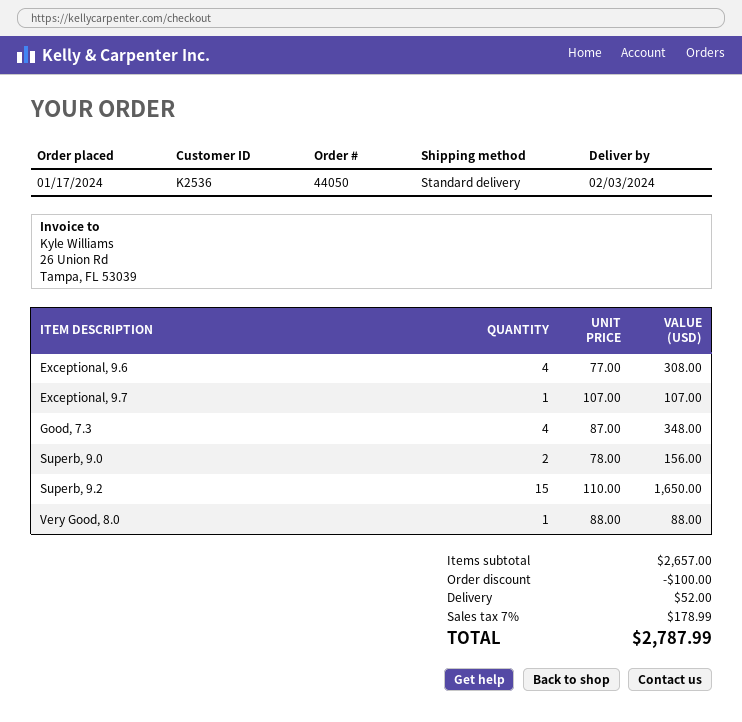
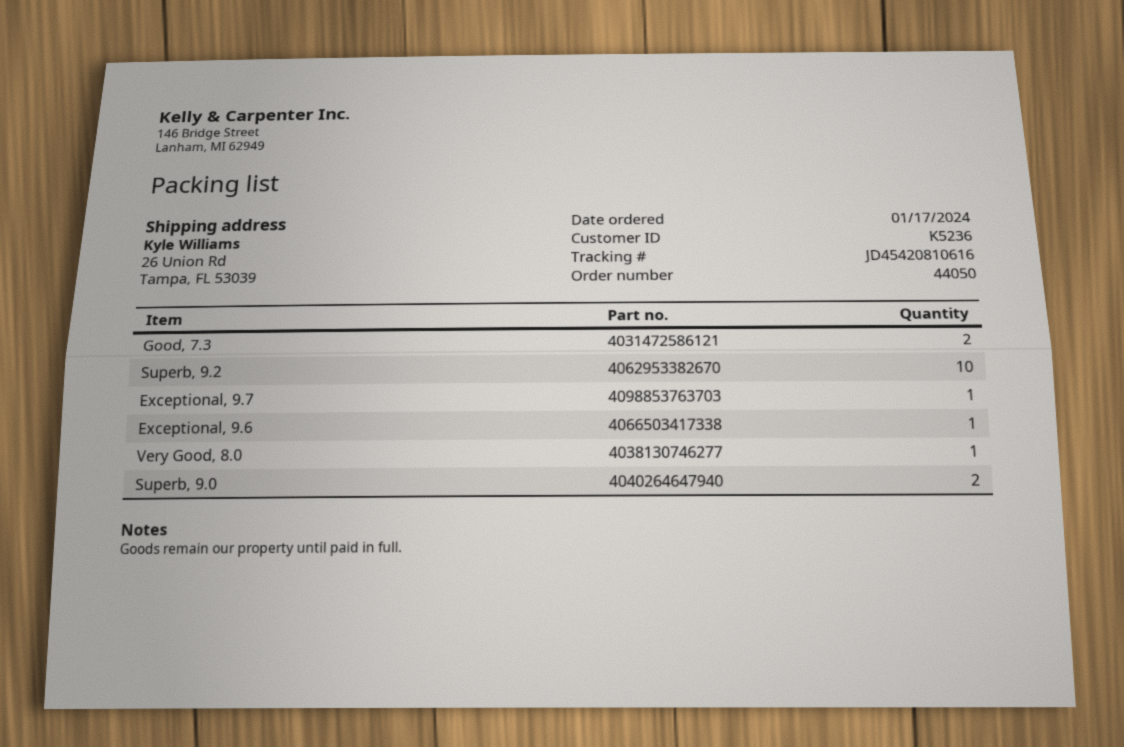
customer number: K2536 -> K5236
Exceptional, 9.6: 4 -> 1
Good, 7.3: 4 -> 2
Superb, 9.2: 15 -> 10

